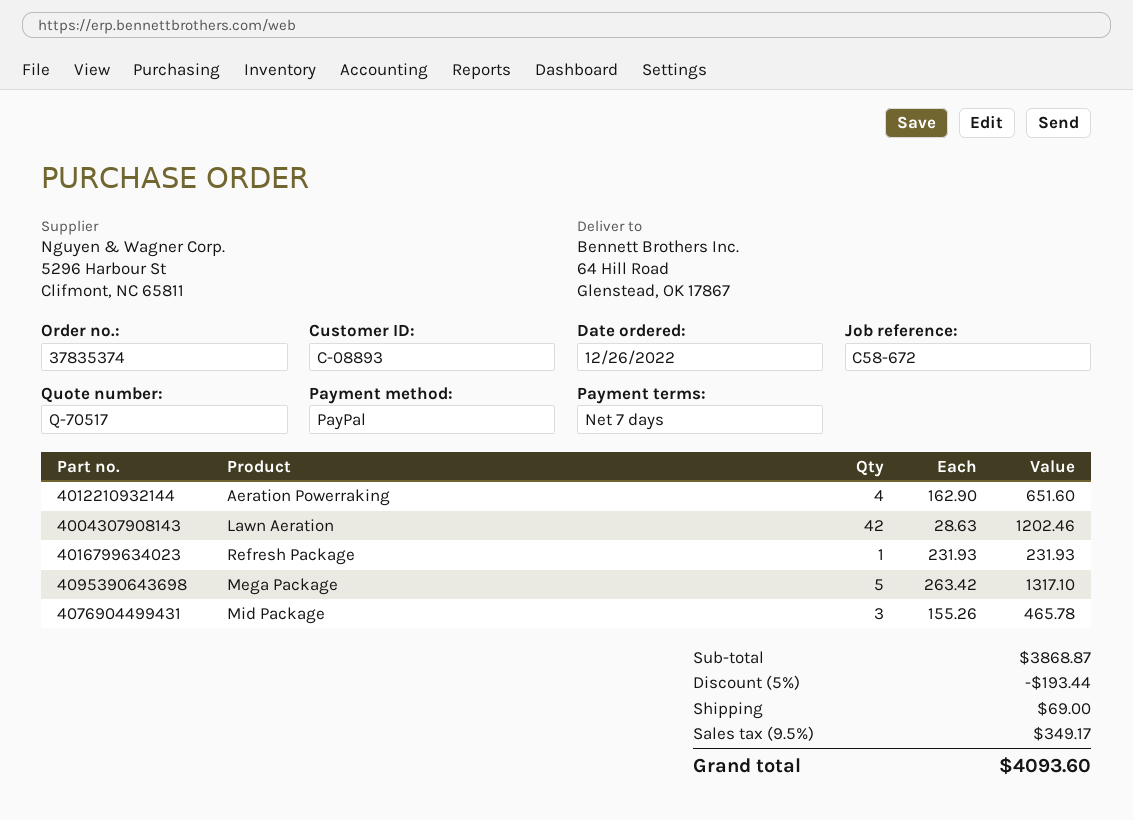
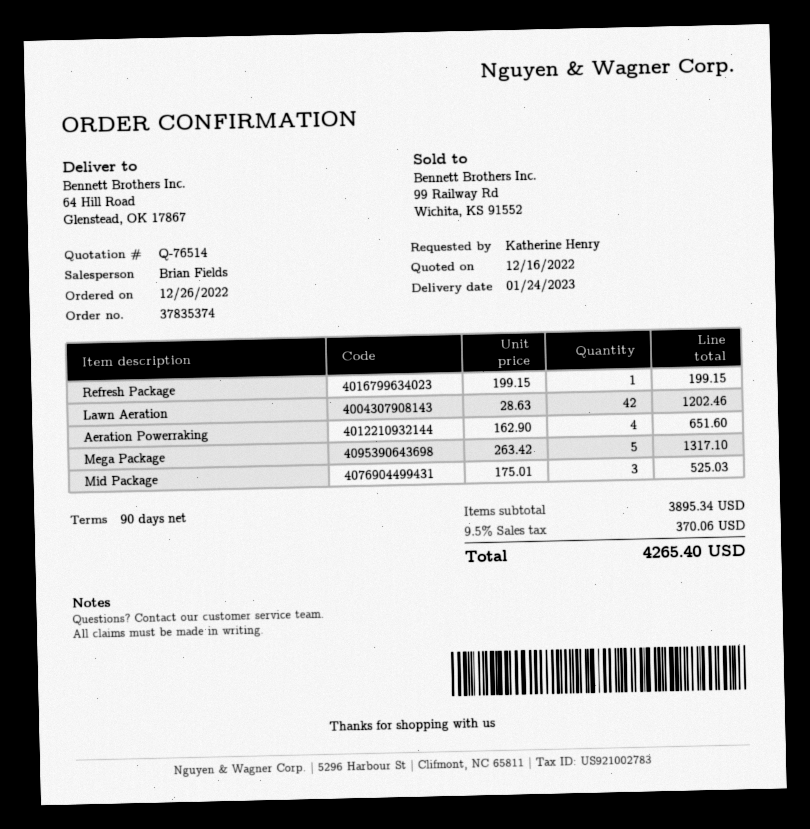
quote number: Q-70517 -> Q-76514
payment terms: 7 days -> 90 days
Refresh Package: 1 x 231.93 = 231.93 -> 1 x 199.15 = 199.15
Mid Package: 3 x 155.26 = 465.78 -> 3 x 175.01 = 525.03
subtotal: 3868.87 -> 3895.34
discount: 5% = 193.44 -> none
shipping: 69.00 -> none
tax: 9.5% = 349.17 -> 9.5% = 370.06
total: 4093.60 -> 4265.40

